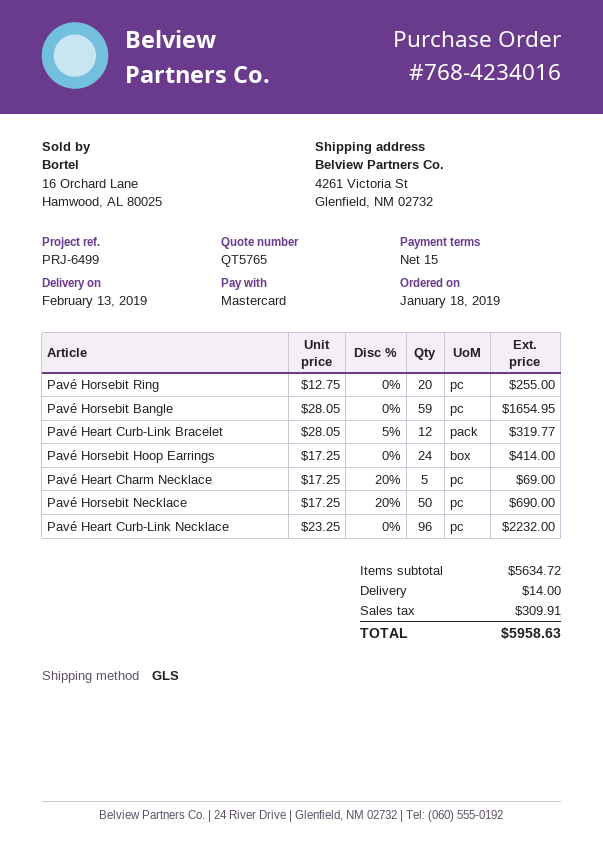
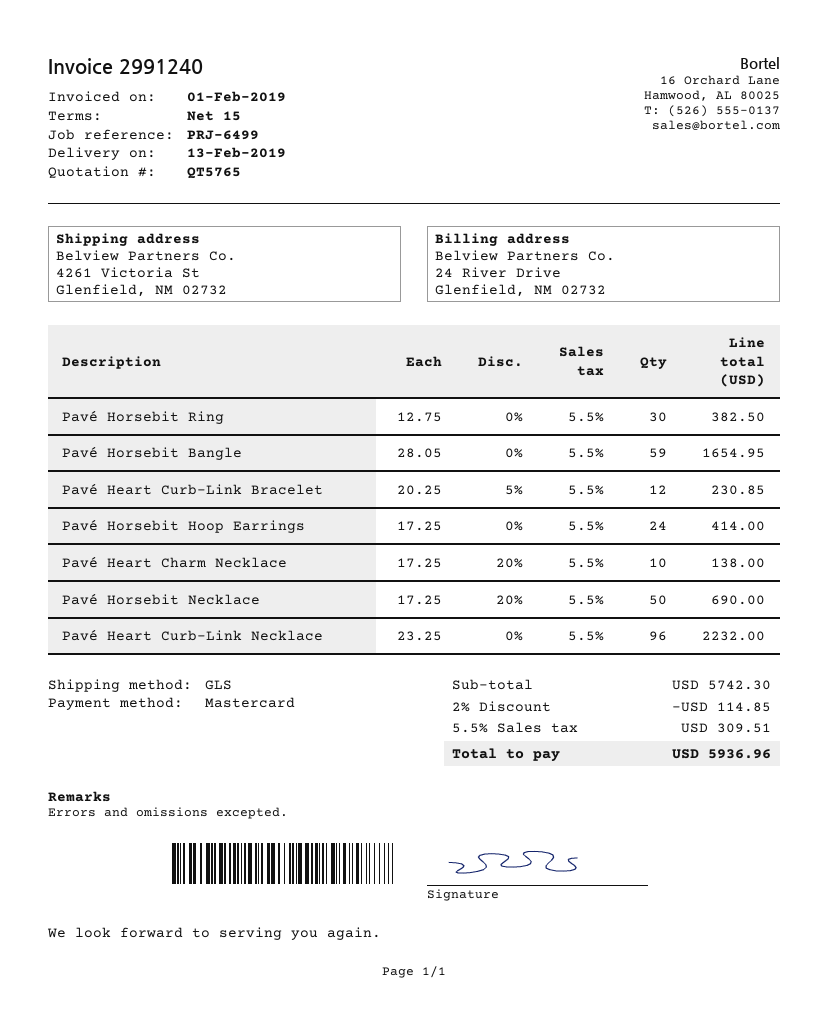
Pavé Horsebit Ring: 20 x 12.75 = 255.00 -> 30 x 12.75 = 382.50
Pavé Heart Curb-Link Bracelet: 12 x 28.05 - 5% = 319.77 -> 12 x 20.25 - 5% = 230.85
Pavé Heart Charm Necklace: 5 x 17.25 - 20% = 69.00 -> 10 x 17.25 - 20% = 138.00
subtotal: 5634.72 -> 5742.30
discount: none -> 2% = 114.85
shipping: 14.00 -> none
tax: 309.91 -> 309.51
total: 5958.63 -> 5936.96

